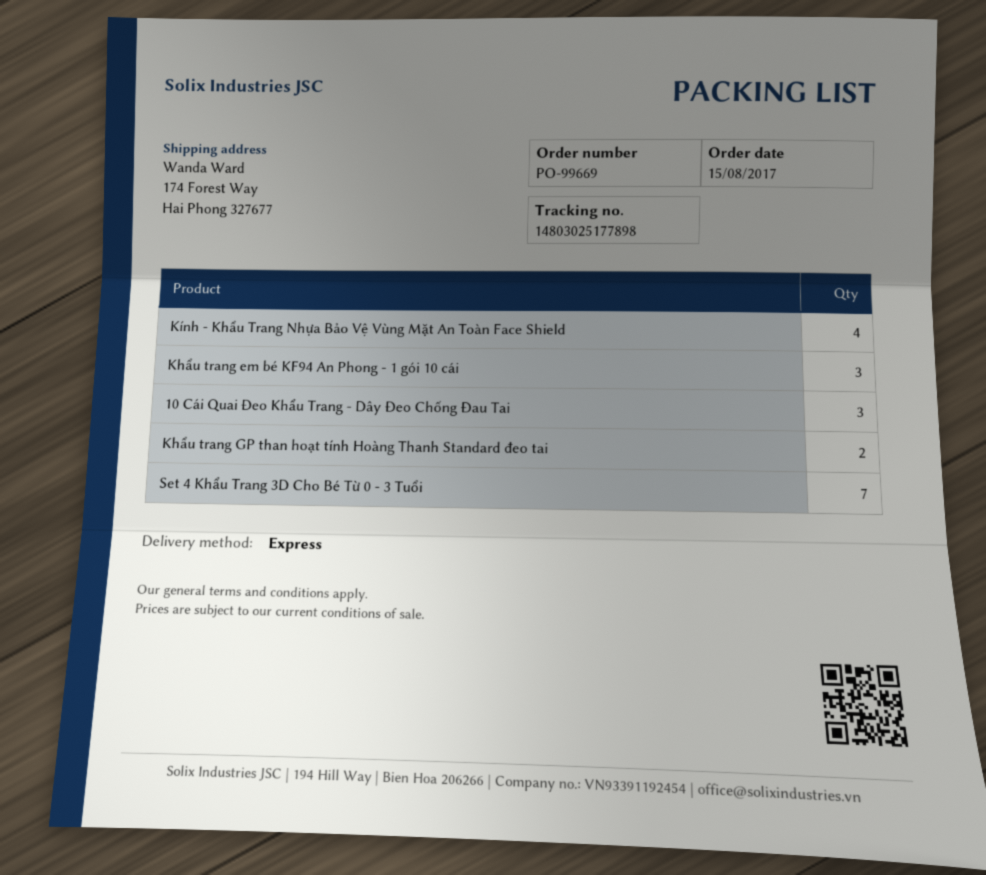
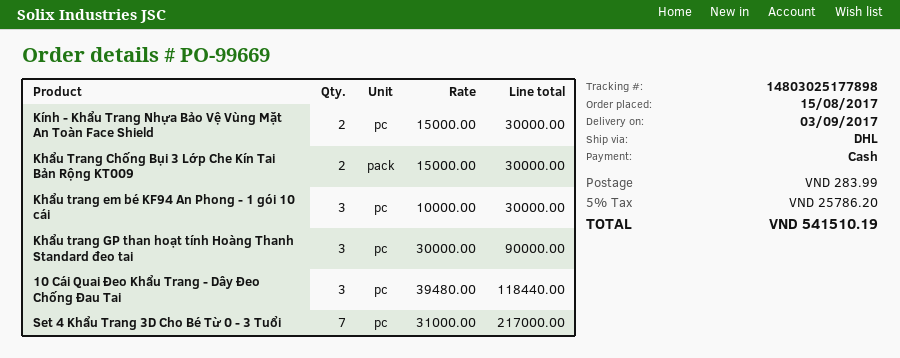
shipping method: express -> DHL
Kính - Khẩu Trang Nhựa Bảo Vệ Vùng Mặt An Toàn Face Shield: 4 -> 2
Khẩu trang GP than hoạt tính Hoàng Thanh Standard đeo tai: 2 -> 3
Khẩu Trang Chống Bụi 3 Lớp Che Kín Tai Bản Rộng KT009: none -> 2

